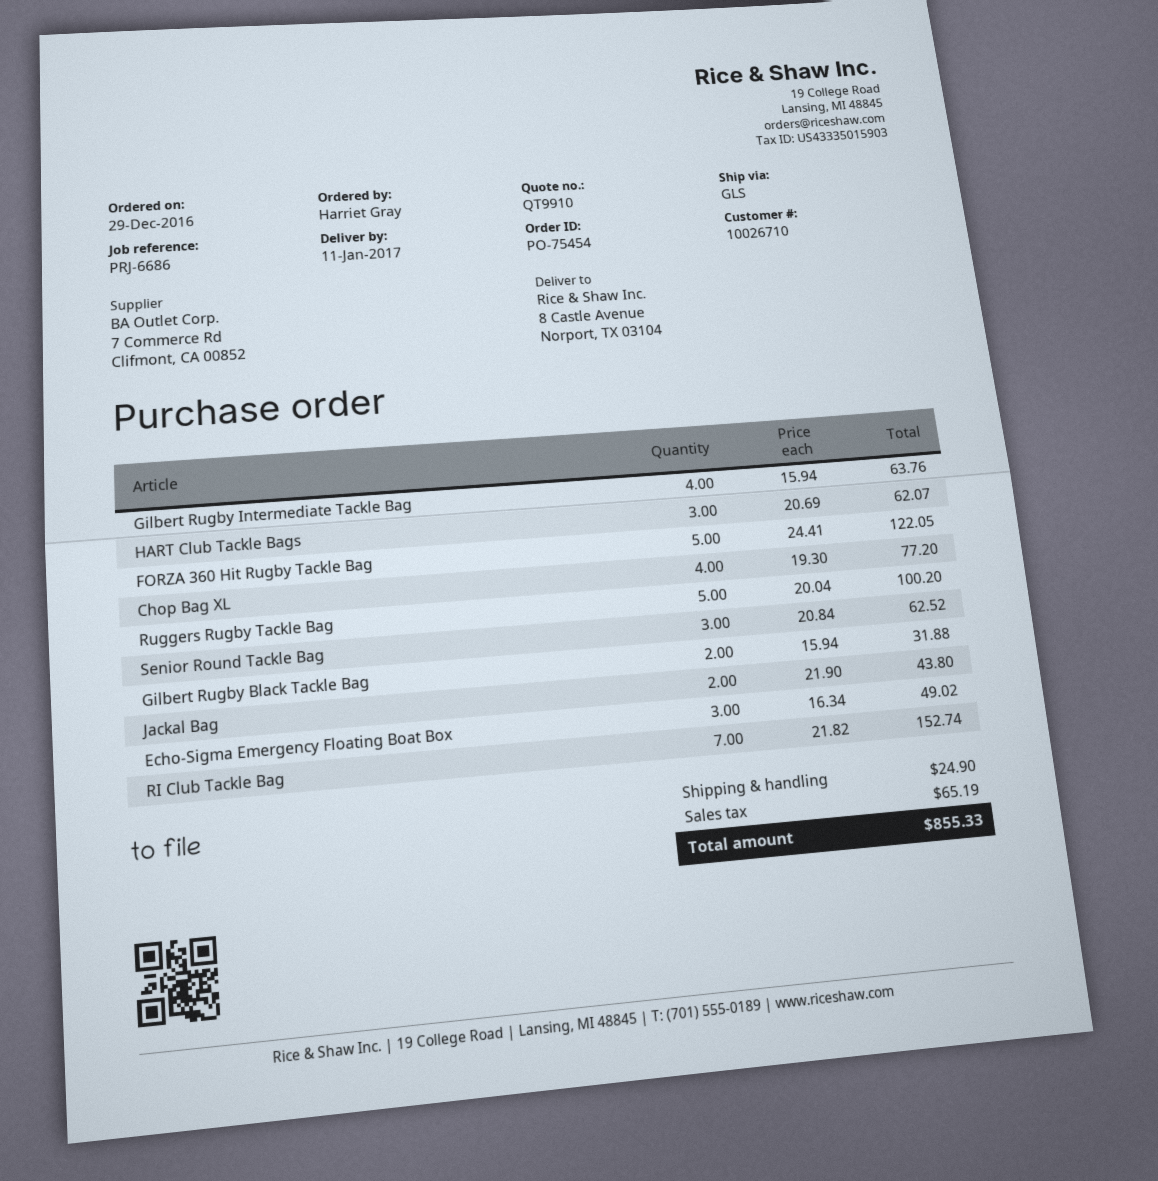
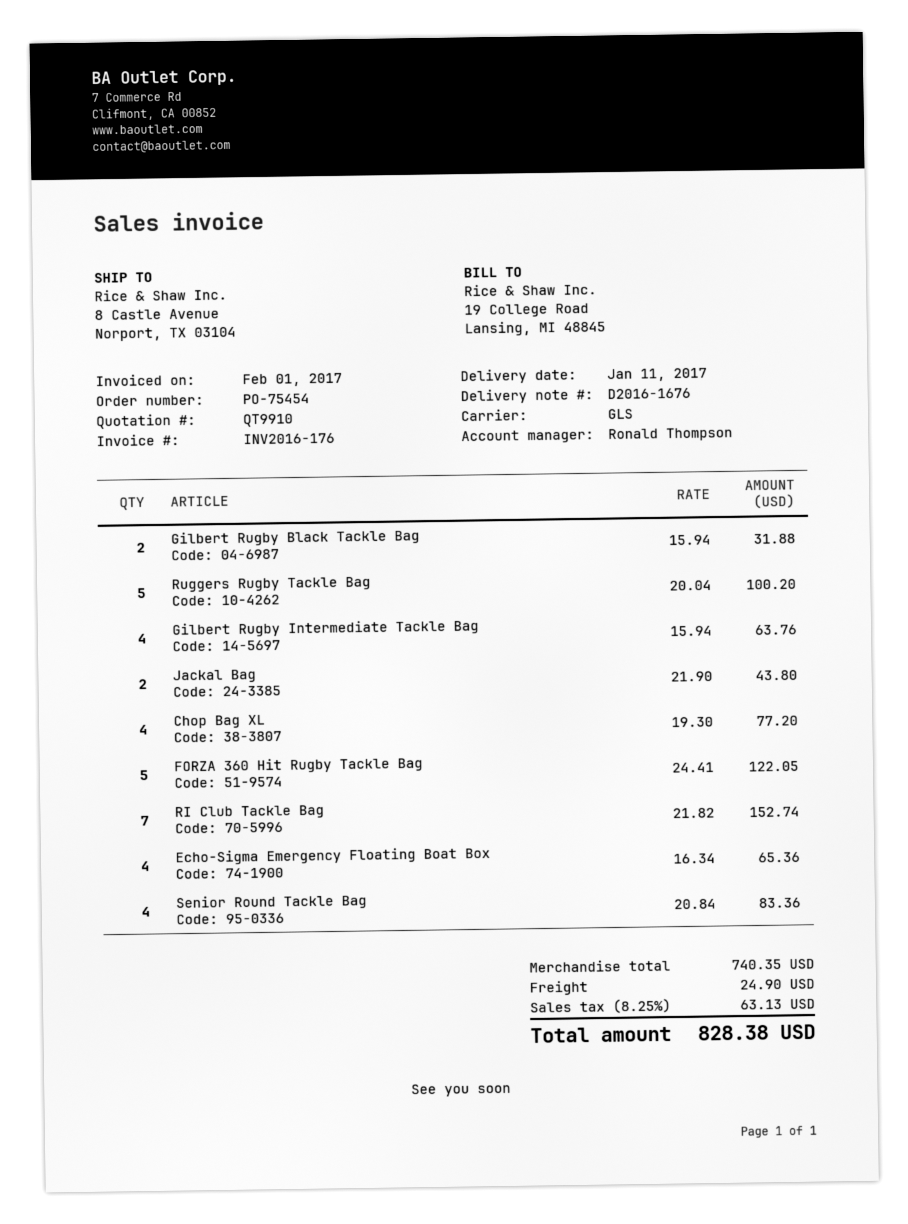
HART Club Tackle Bags: 3 x 20.69 = 62.07 -> none
Senior Round Tackle Bag: 3 x 20.84 = 62.52 -> 4 x 20.84 = 83.36
Echo-Sigma Emergency Floating Boat Box: 3 x 16.34 = 49.02 -> 4 x 16.34 = 65.36
tax: 65.19 -> 63.13
total: 855.33 -> 828.38

